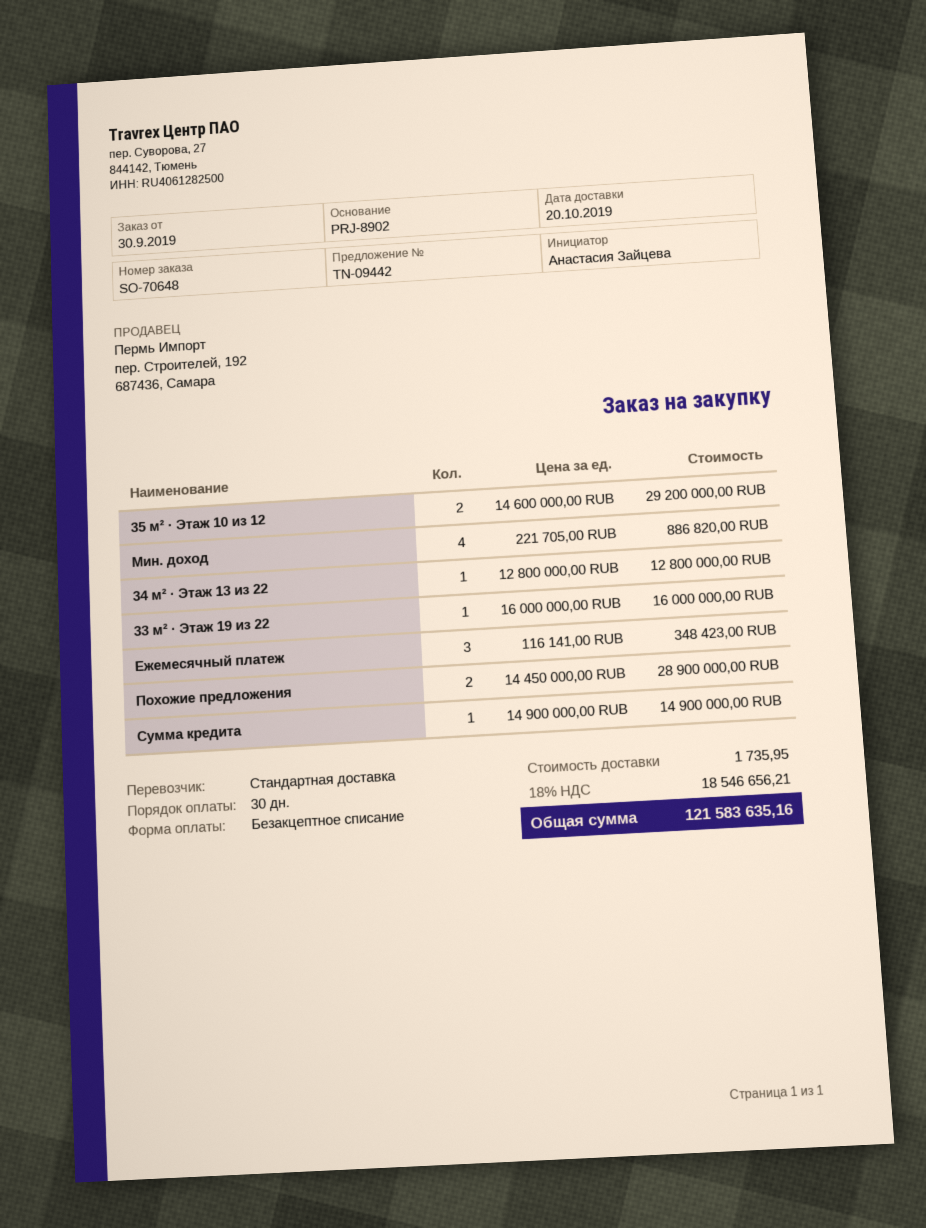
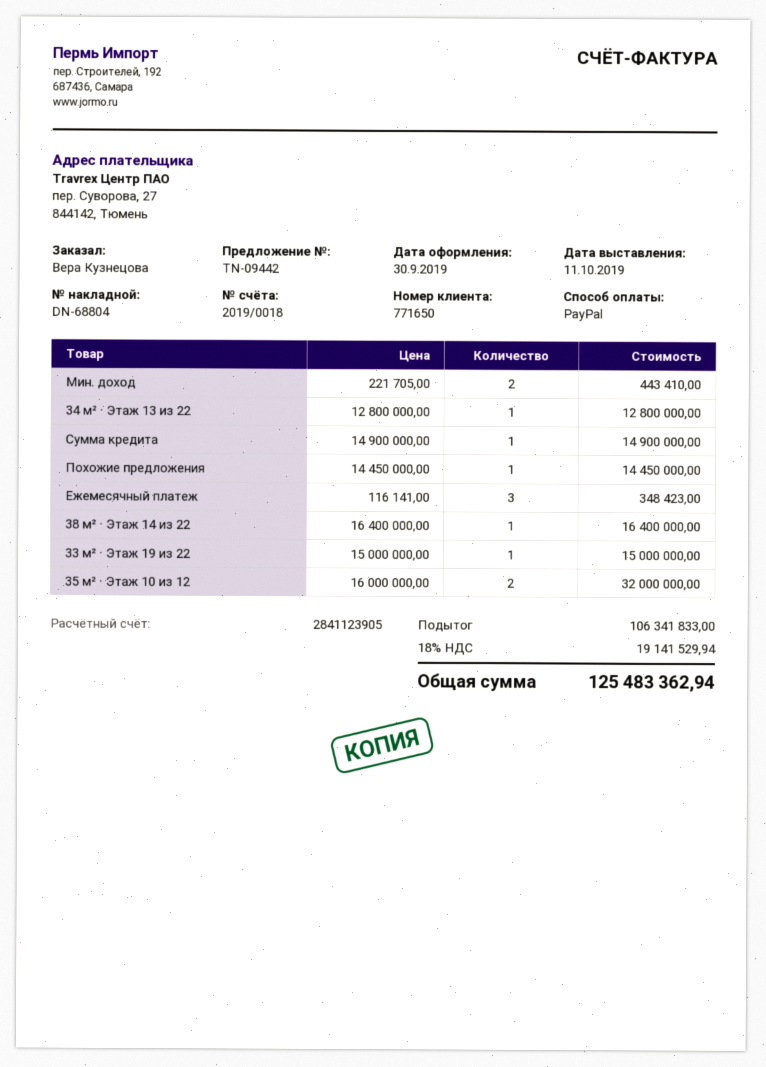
ordered by: Анастасия Зайцева -> Вера Кузнецова
payment method: direct debit -> PayPal
35 м² · Этаж 10 из 12: 2 x 14600000.00 = 29200000.00 -> 2 x 16000000.00 = 32000000.00
Мин. доход: 4 x 221705.00 = 886820.00 -> 2 x 221705.00 = 443410.00
33 м² · Этаж 19 из 22: 1 x 16000000.00 = 16000000.00 -> 1 x 15000000.00 = 15000000.00
Похожие предложения: 2 x 14450000.00 = 28900000.00 -> 1 x 14450000.00 = 14450000.00
38 м² · Этаж 14 из 22: none -> 1 x 16400000.00 = 16400000.00
shipping: 1735.95 -> none
tax: 18% = 18546656.21 -> 18% = 19141529.94
total: 121583635.16 -> 125483362.94

